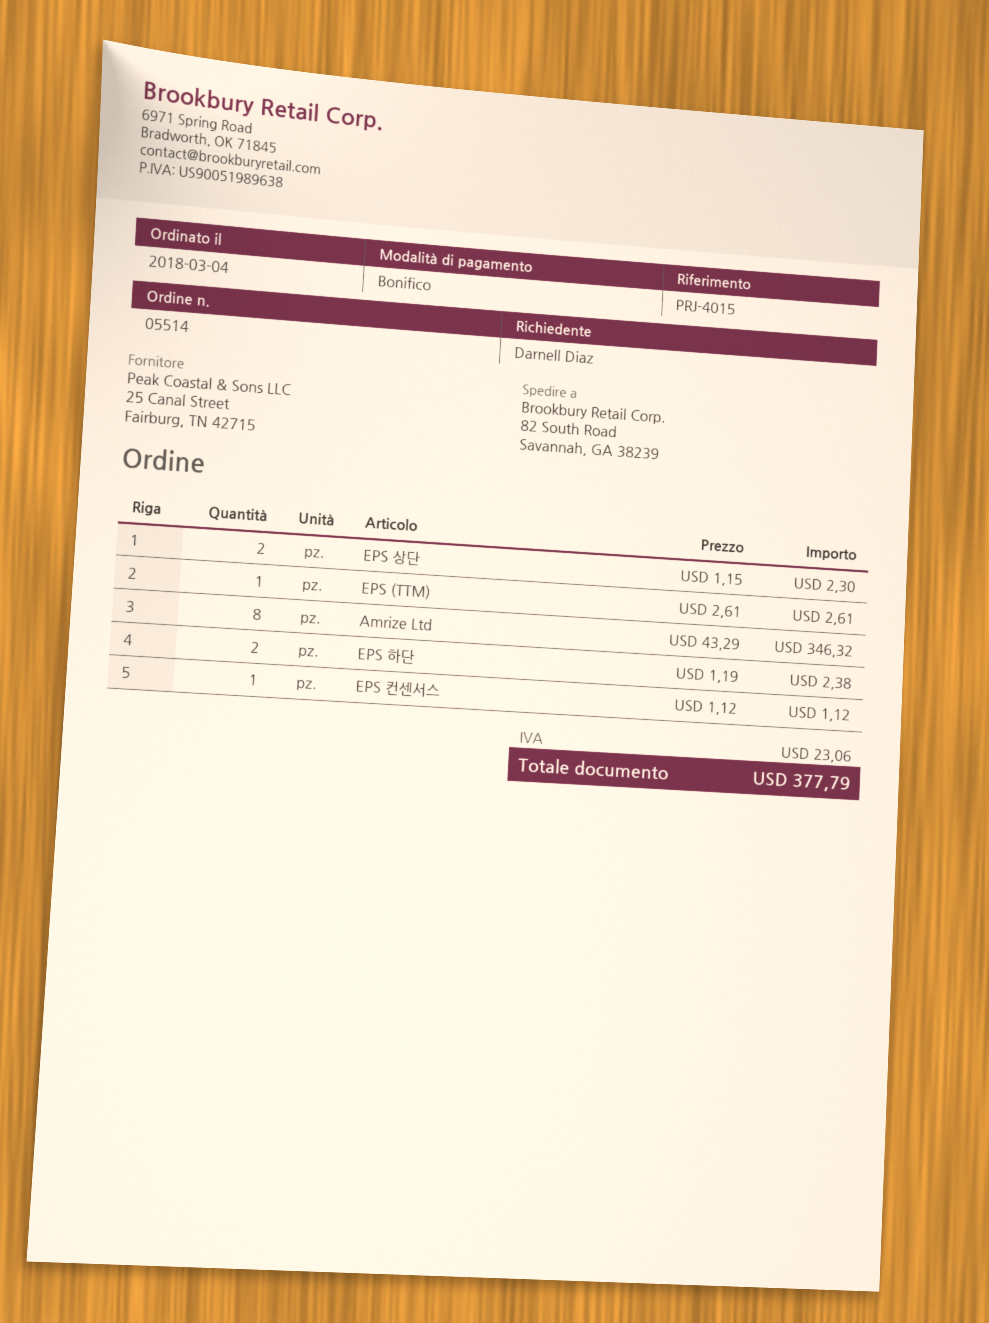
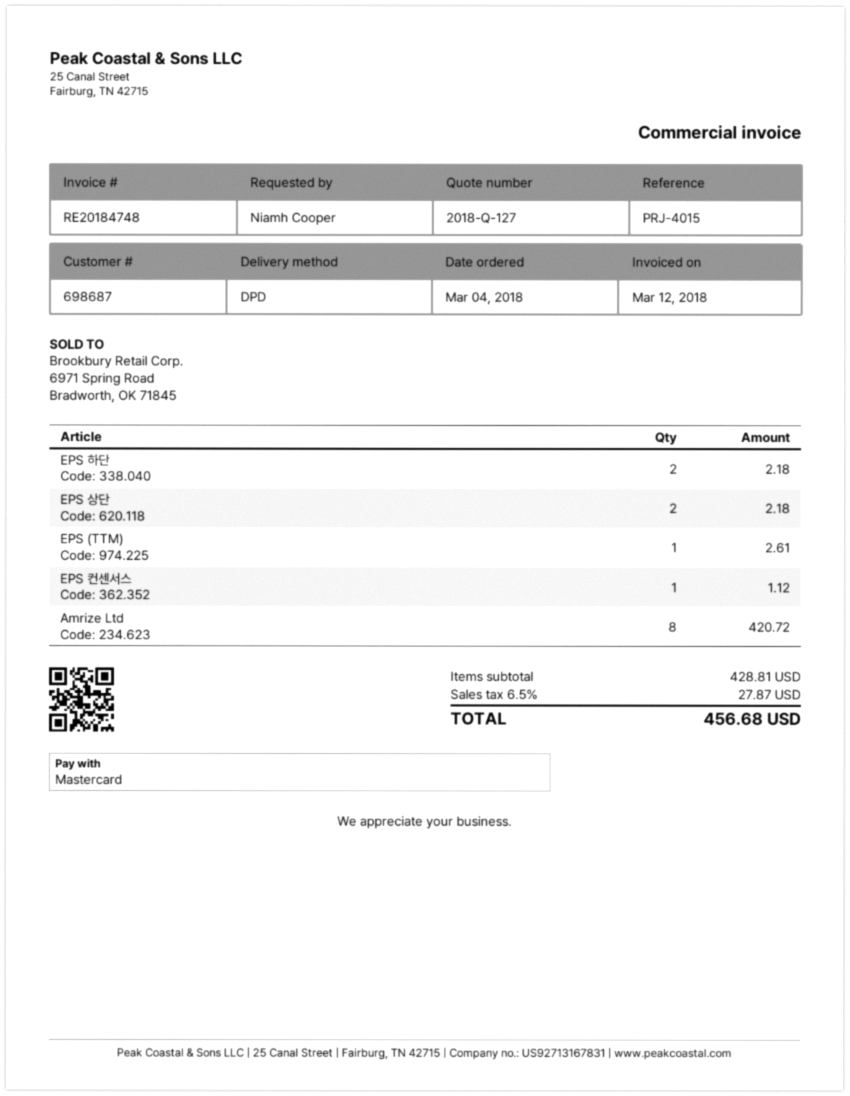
ordered by: Darnell Diaz -> Niamh Cooper
payment method: bank transfer -> Mastercard
EPS 상단: 2 for 2.30 -> 2 for 2.18
Amrize Ltd: 8 for 346.32 -> 8 for 420.72
EPS 하단: 2 for 2.38 -> 2 for 2.18
tax: 23.06 -> 27.87
total: 377.79 -> 456.68

